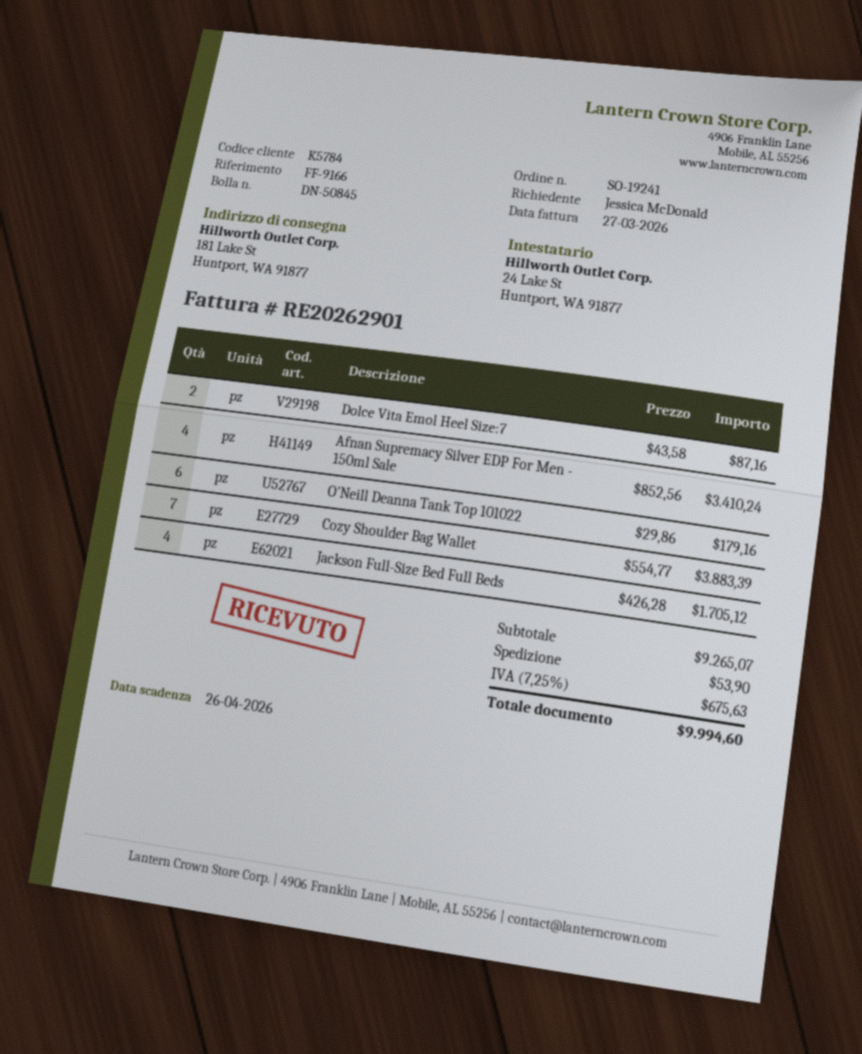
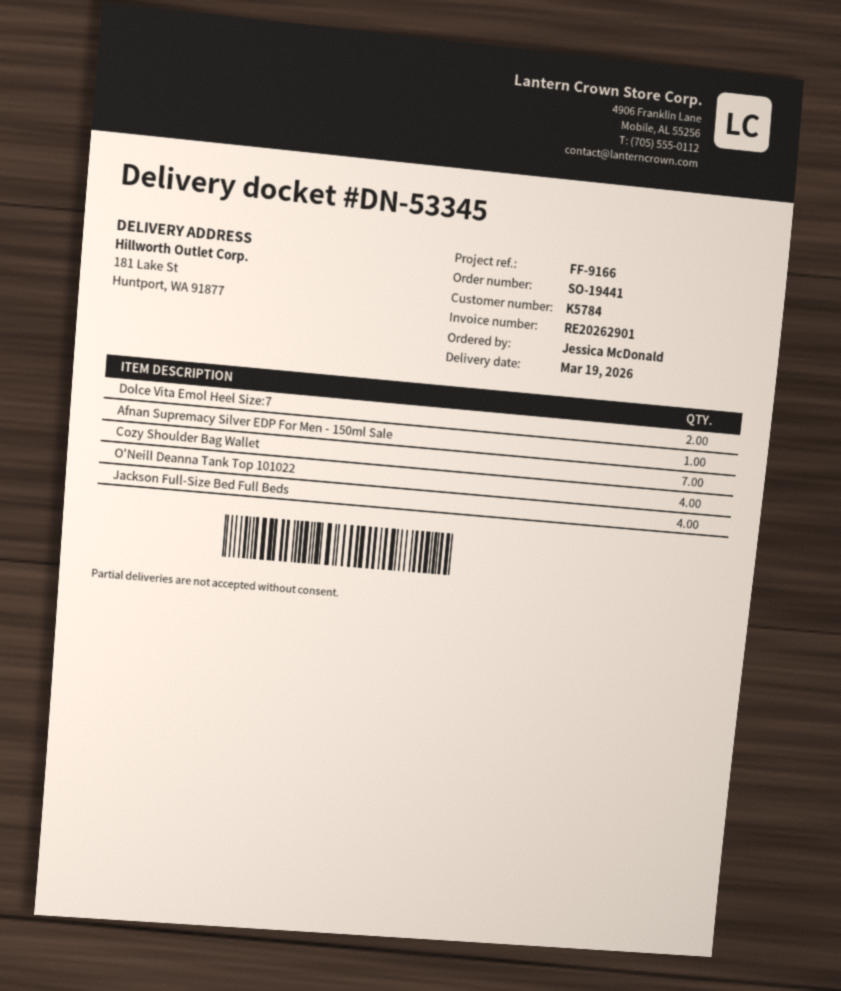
order number: SO-19241 -> SO-19441
delivery note number: DN-50845 -> DN-53345
Afnan Supremacy Silver EDP For Men - 150ml Sale: 4 -> 1
O'Neill Deanna Tank Top 101022: 6 -> 4

